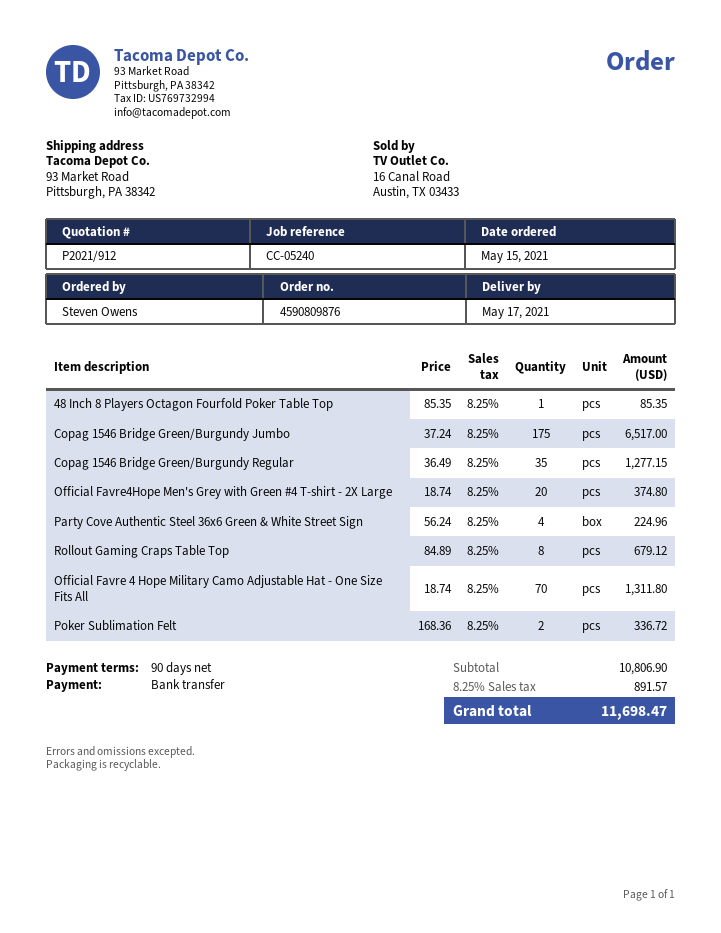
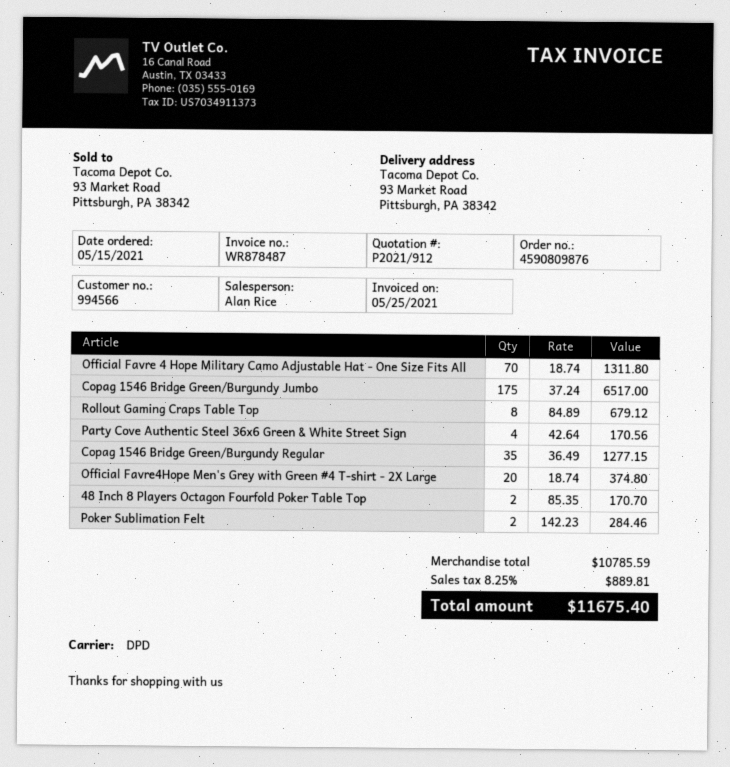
48 Inch 8 Players Octagon Fourfold Poker Table Top: 1 x 85.35 = 85.35 -> 2 x 85.35 = 170.70
Party Cove Authentic Steel 36x6 Green & White Street Sign: 4 x 56.24 = 224.96 -> 4 x 42.64 = 170.56
Poker Sublimation Felt: 2 x 168.36 = 336.72 -> 2 x 142.23 = 284.46
subtotal: 10806.90 -> 10785.59
tax: 8.25% = 891.57 -> 8.25% = 889.81
total: 11698.47 -> 11675.40

